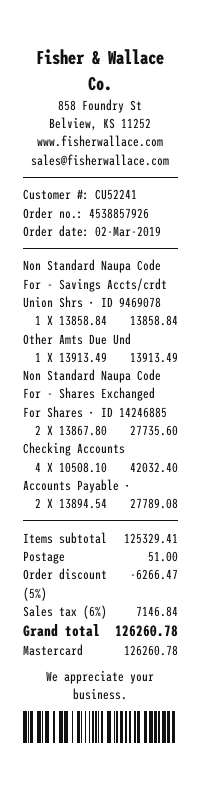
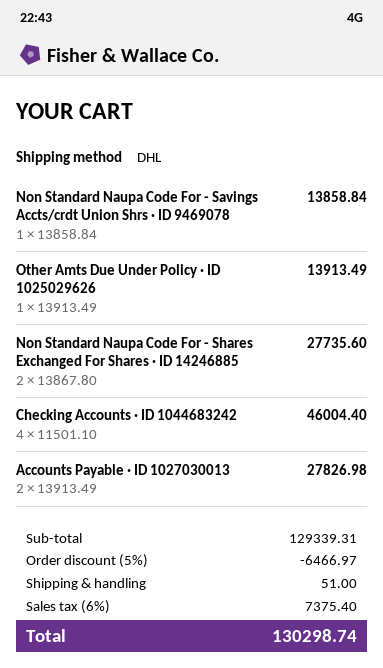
Checking Accounts: 4 x 10508.10 = 42032.40 -> 4 x 11501.10 = 46004.40
Accounts Payable ·: 2 x 13894.54 = 27789.08 -> 2 x 13913.49 = 27826.98
subtotal: 125329.41 -> 129339.31
discount: 5% = 6266.47 -> 5% = 6466.97
tax: 6% = 7146.84 -> 6% = 7375.40
total: 126260.78 -> 130298.74

